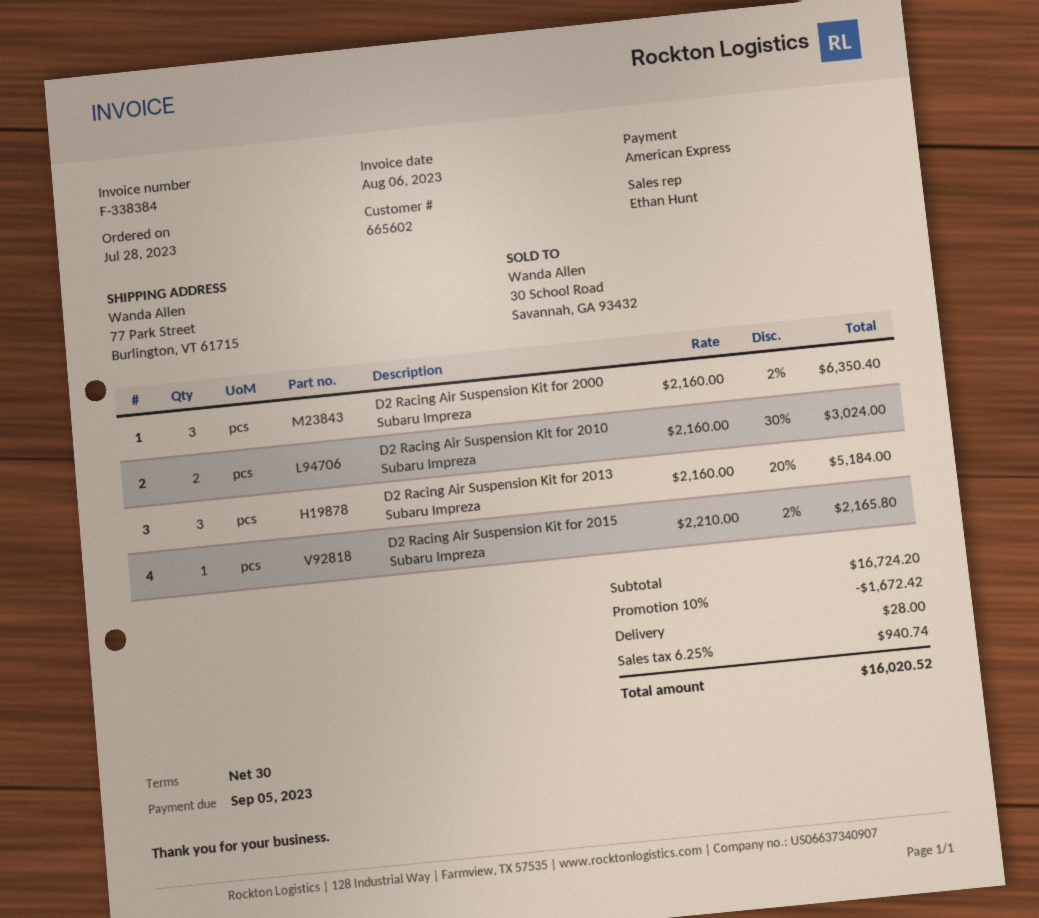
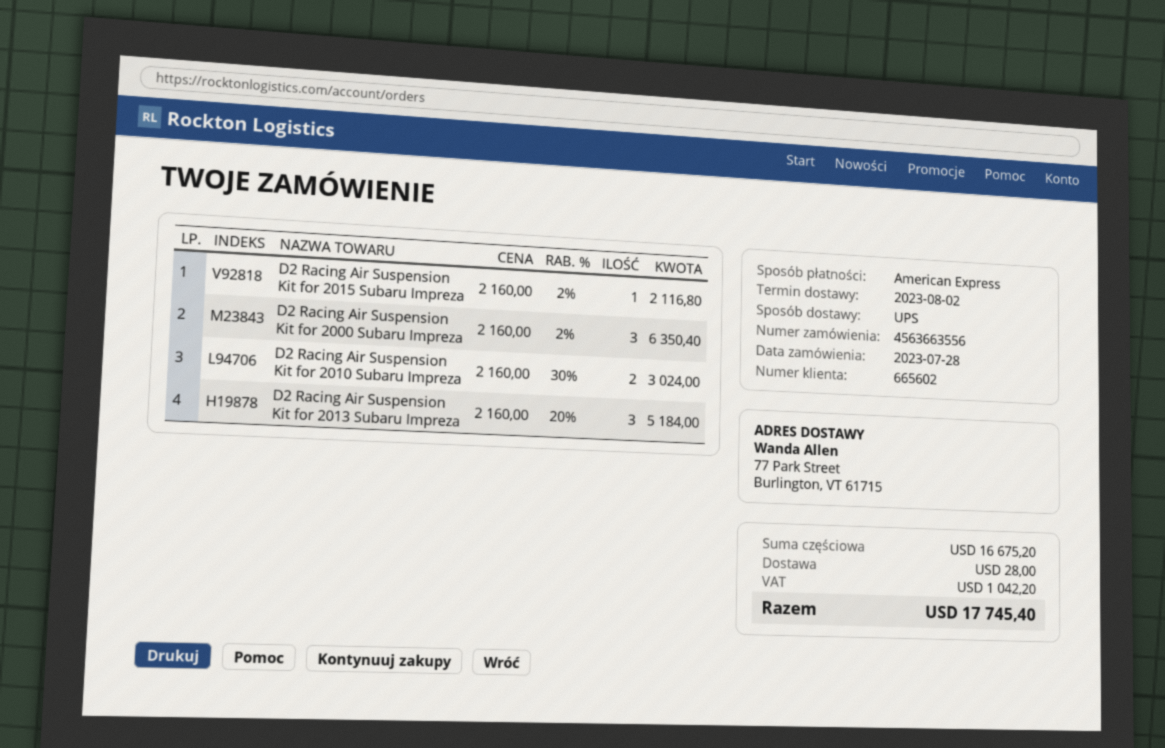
D2 Racing Air Suspension Kit for 2015 Subaru Impreza: 1 x 2210.00 - 2% = 2165.80 -> 1 x 2160.00 - 2% = 2116.80
subtotal: 16724.20 -> 16675.20
discount: 10% = 1672.42 -> none
tax: 940.74 -> 1042.20
total: 16020.52 -> 17745.40

